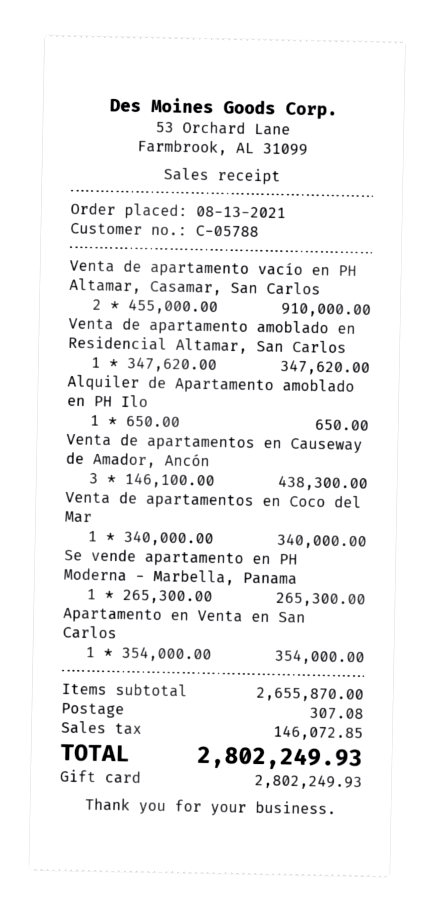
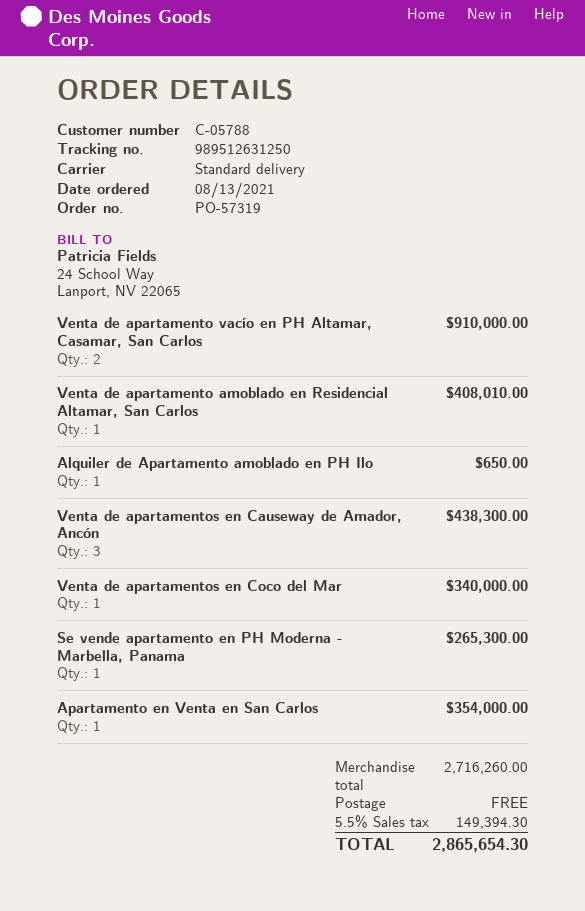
Venta de apartamento amoblado en Residencial Altamar, San Carlos: 1 for 347620.00 -> 1 for 408010.00
subtotal: 2655870.00 -> 2716260.00
shipping: 307.08 -> 0.00
tax: 146072.85 -> 149394.30
total: 2802249.93 -> 2865654.30

